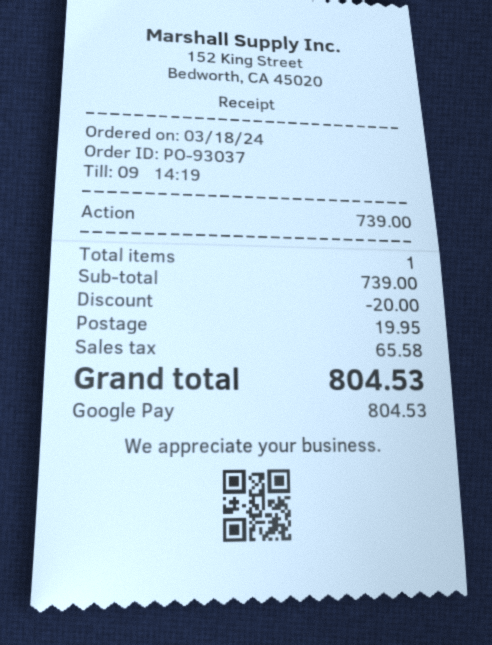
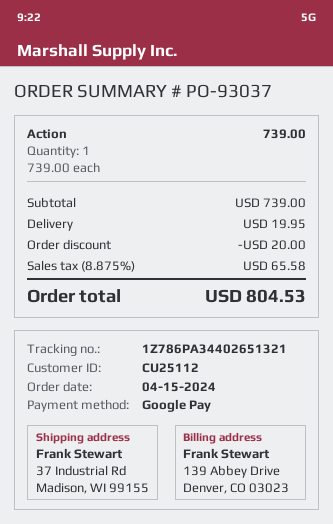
order date: 2024-03-18 -> 2024-04-15

